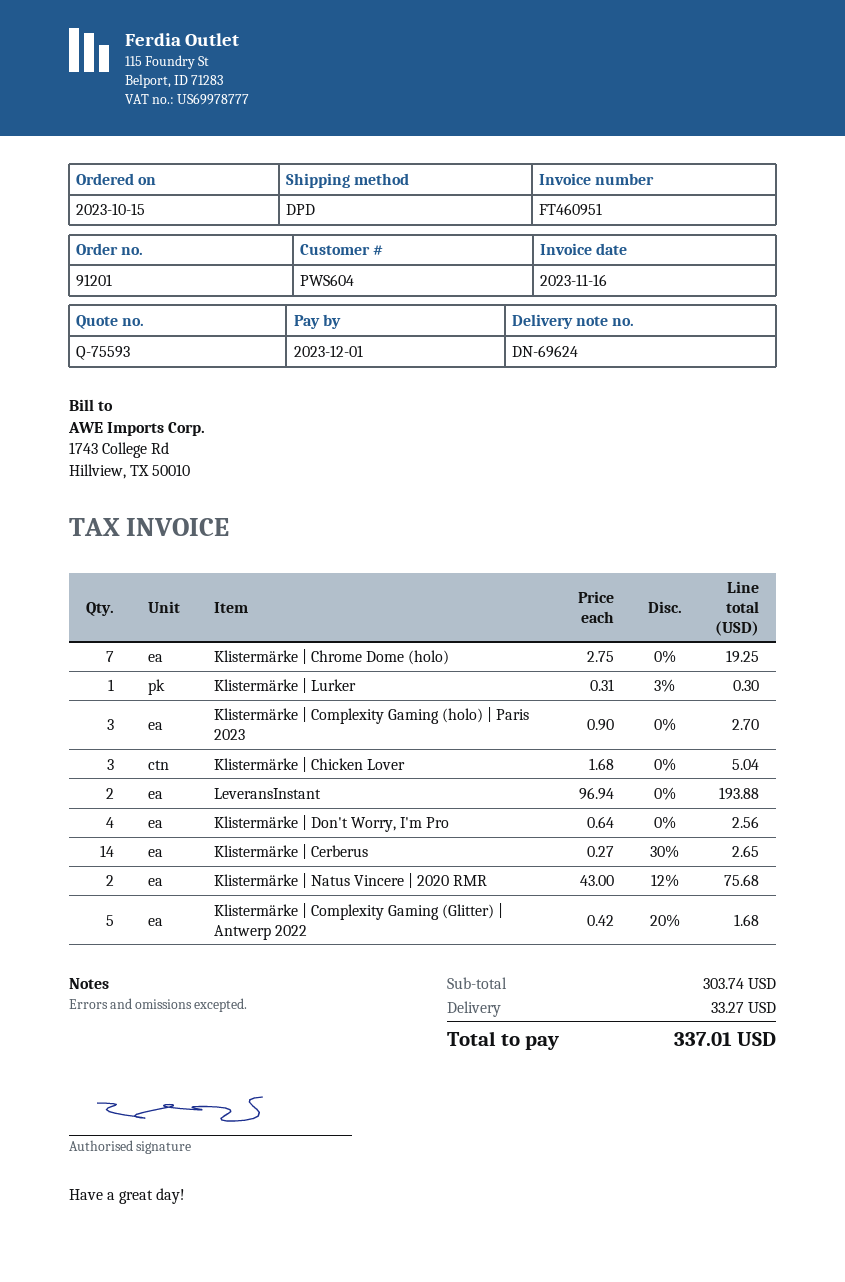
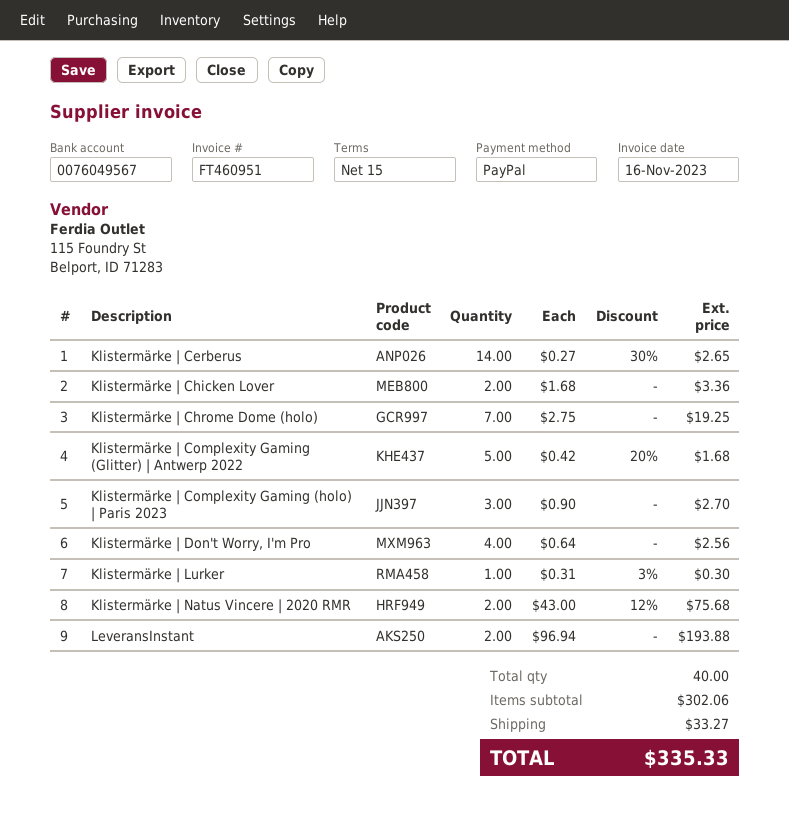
Klistermärke | Chicken Lover: 3 x 1.68 = 5.04 -> 2 x 1.68 = 3.36
subtotal: 303.74 -> 302.06
total: 337.01 -> 335.33

